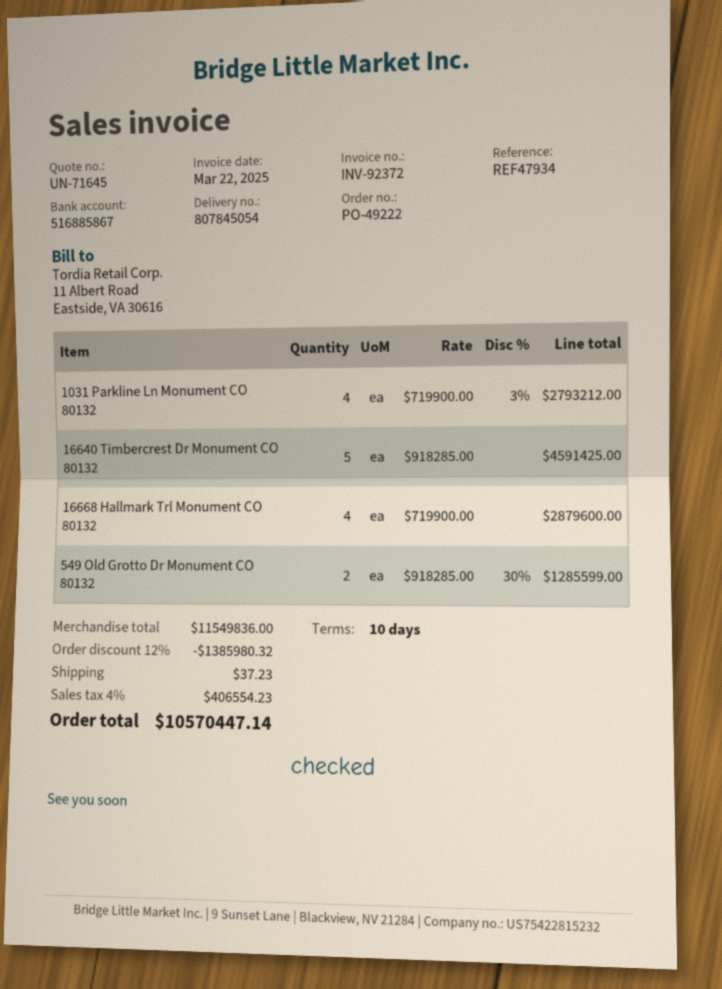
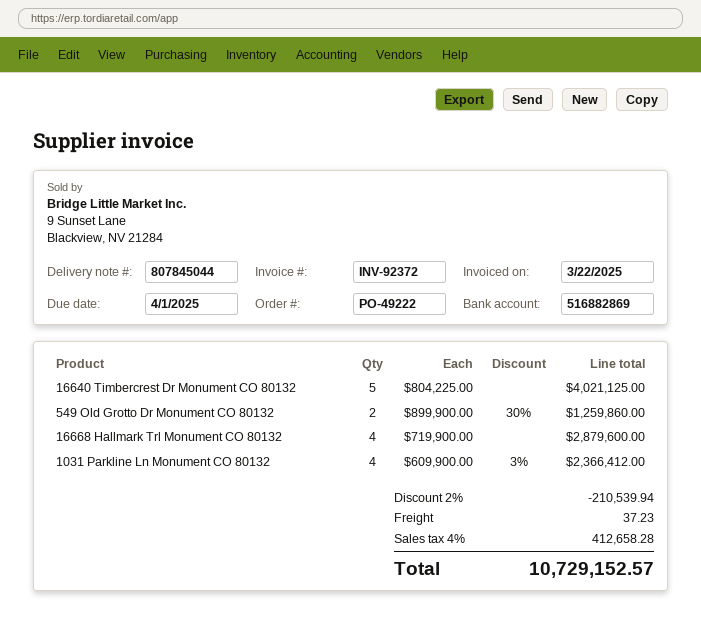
delivery note number: 807845054 -> 807845044
bank account: 516885867 -> 516882869
1031 Parkline Ln Monument CO 80132: 4 x 719900.00 - 3% = 2793212.00 -> 4 x 609900.00 - 3% = 2366412.00
16640 Timbercrest Dr Monument CO 80132: 5 x 918285.00 = 4591425.00 -> 5 x 804225.00 = 4021125.00
549 Old Grotto Dr Monument CO 80132: 2 x 918285.00 - 30% = 1285599.00 -> 2 x 899900.00 - 30% = 1259860.00
discount: 12% = 1385980.32 -> 2% = 210539.94
tax: 4% = 406554.23 -> 4% = 412658.28
total: 10570447.14 -> 10729152.57

